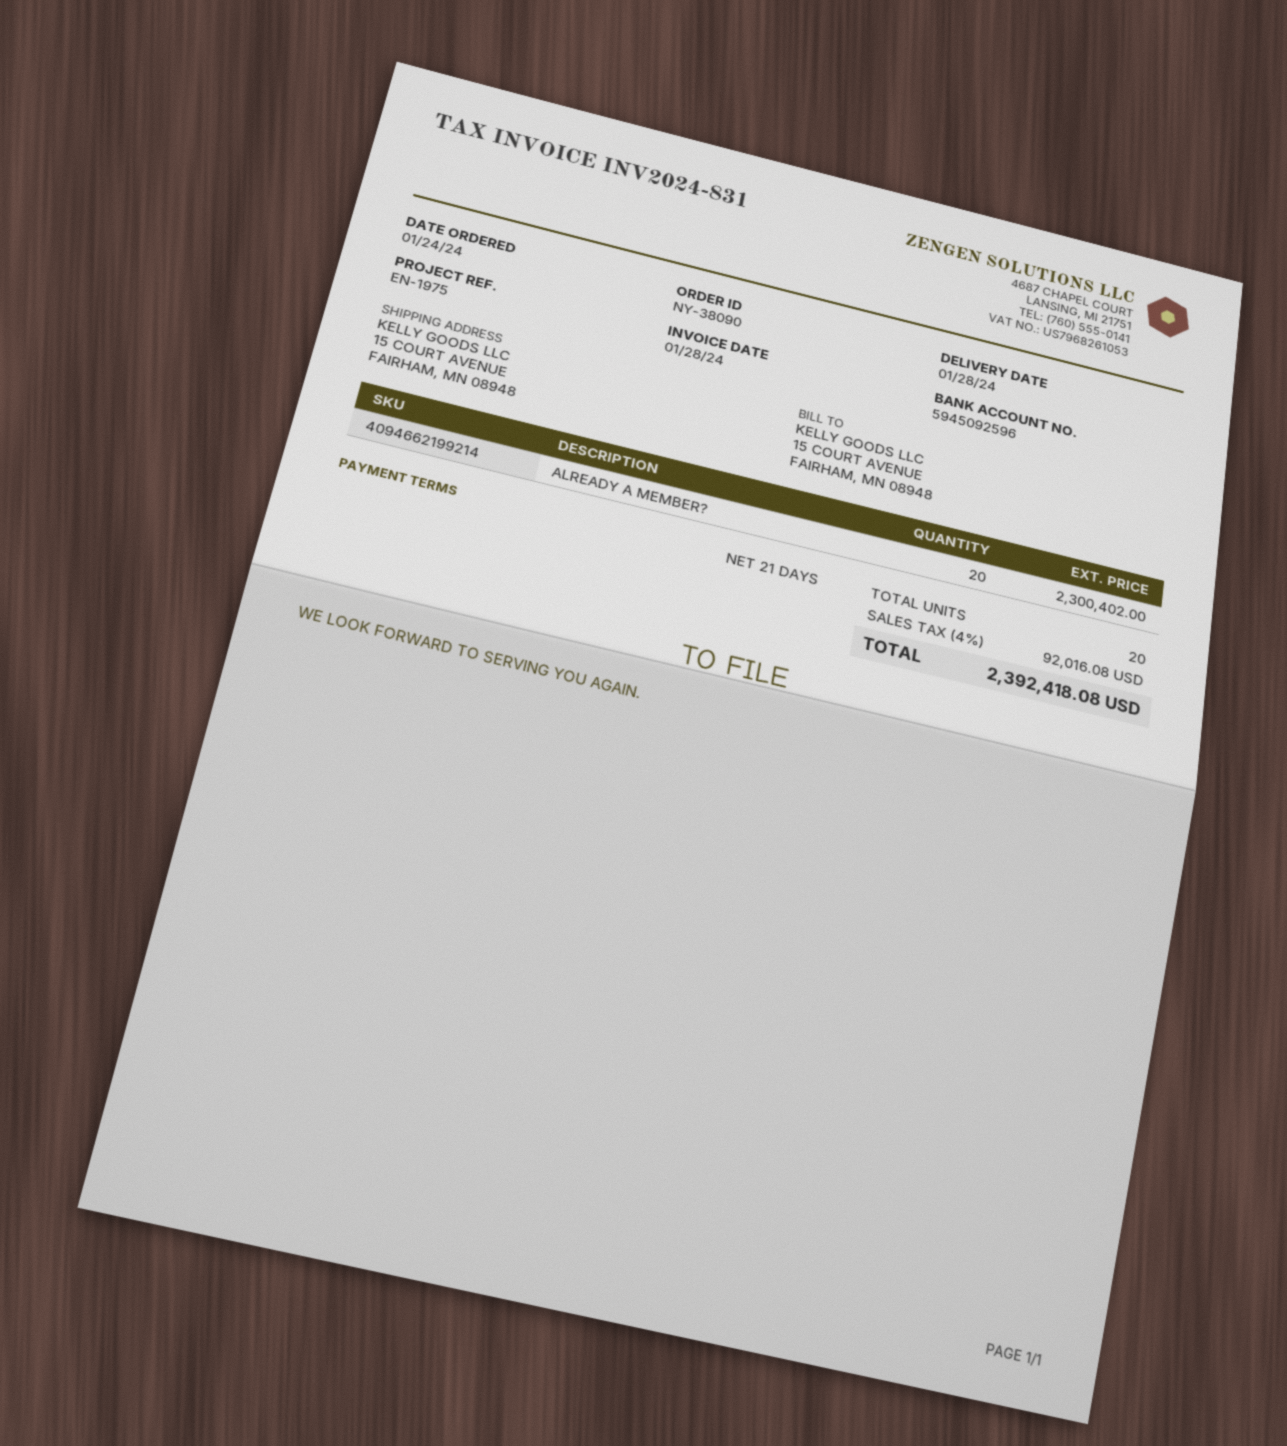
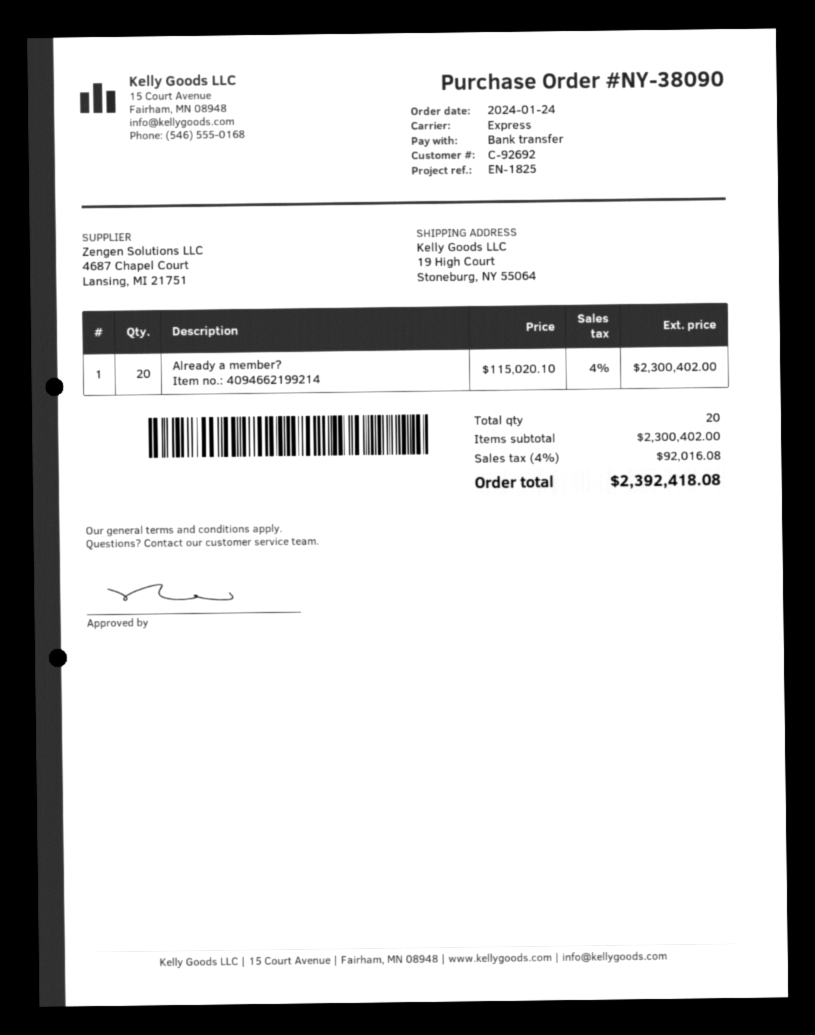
reference: EN-1975 -> EN-1825
ship to: 15 COURT AVENUE, FAIRHAM, MN 08948 -> 19 High Court, Stoneburg, NY 55064

